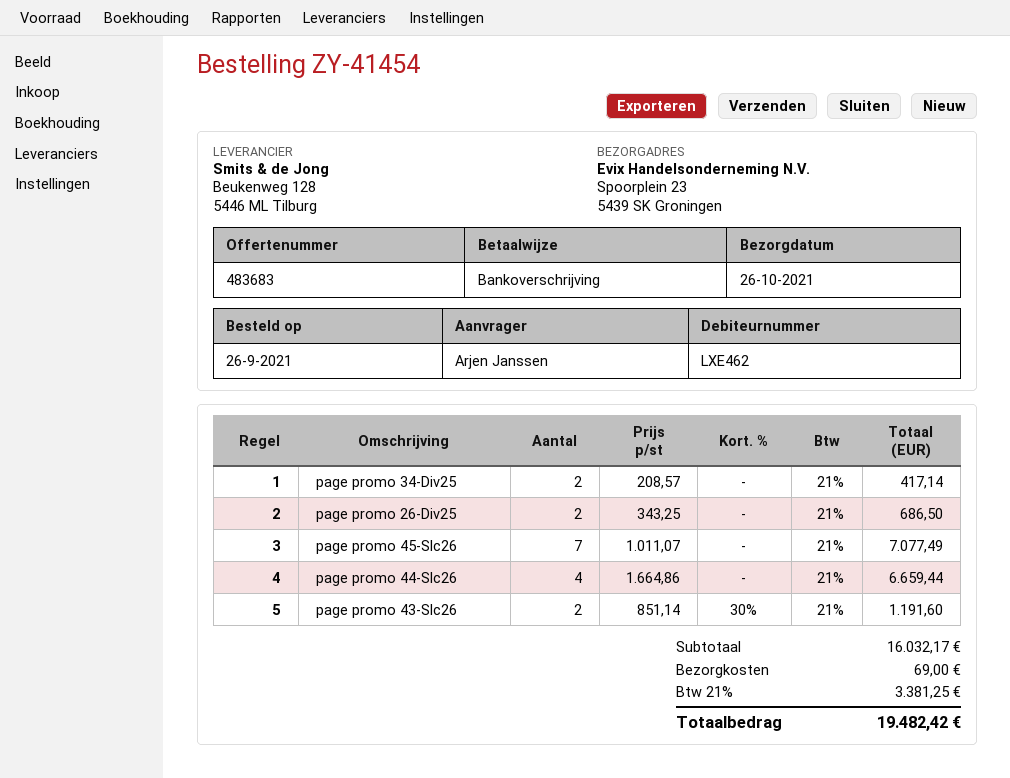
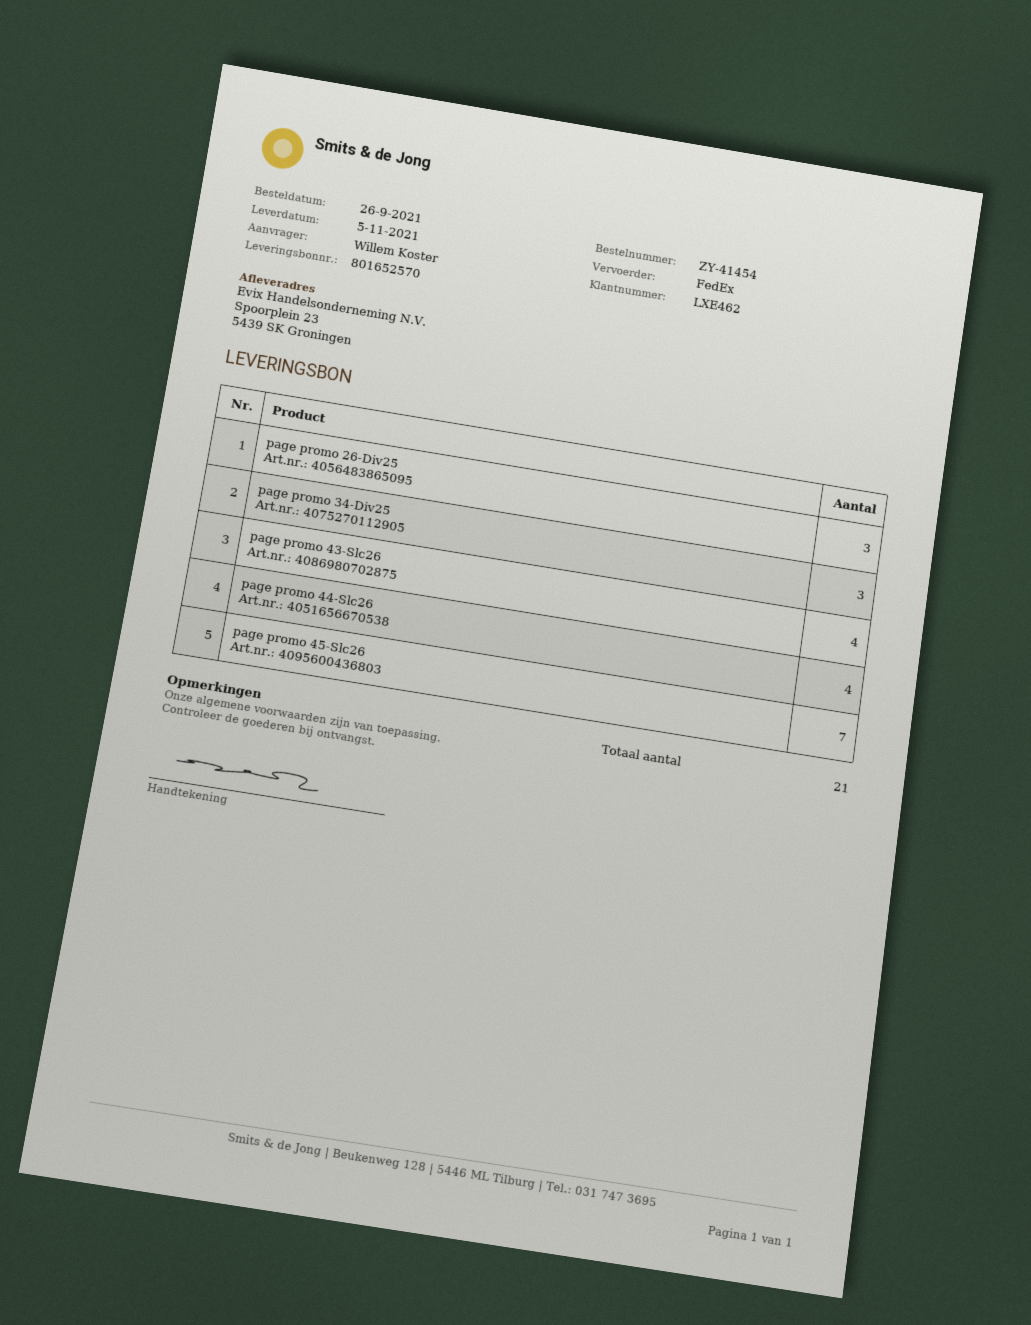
delivery date: 2021-10-26 -> 2021-11-05
ordered by: Arjen Janssen -> Willem Koster
page promo 34-Div25: 2 -> 3
page promo 26-Div25: 2 -> 3
page promo 43-Slc26: 2 -> 4

